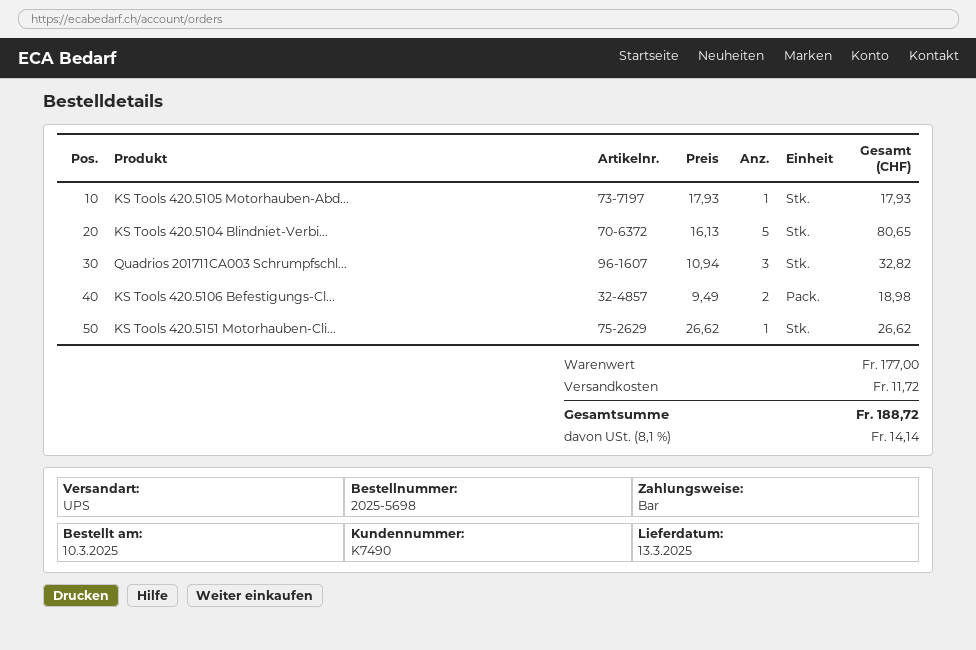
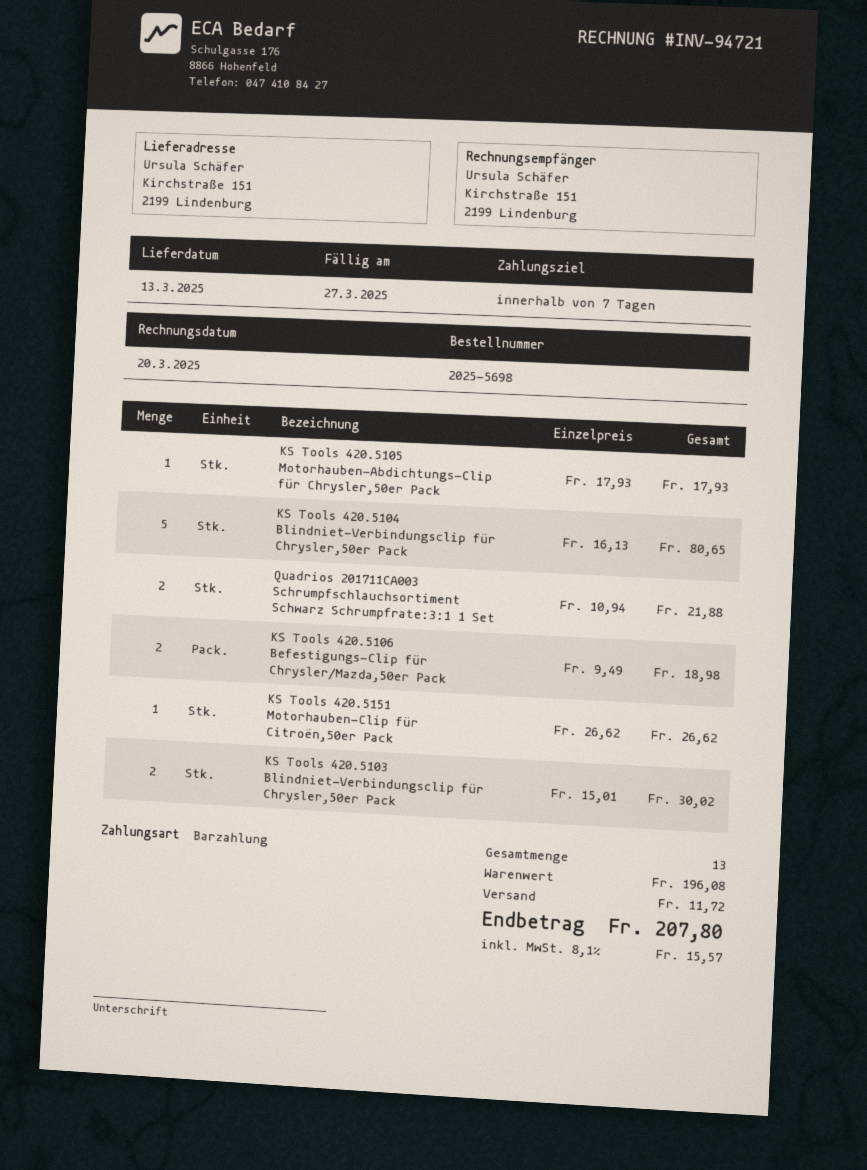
Quadrios 201711CA003 Schrumpfschl...: 3 x 10.94 = 32.82 -> 2 x 10.94 = 21.88
KS Tools 420.5103 Blindniet-Verbindungsclip für Chrysler,50er Pack: none -> 2 x 15.01 = 30.02
subtotal: 177.00 -> 196.08
tax: 8.1% = 14.14 -> 8.1% = 15.57
total: 188.72 -> 207.80

